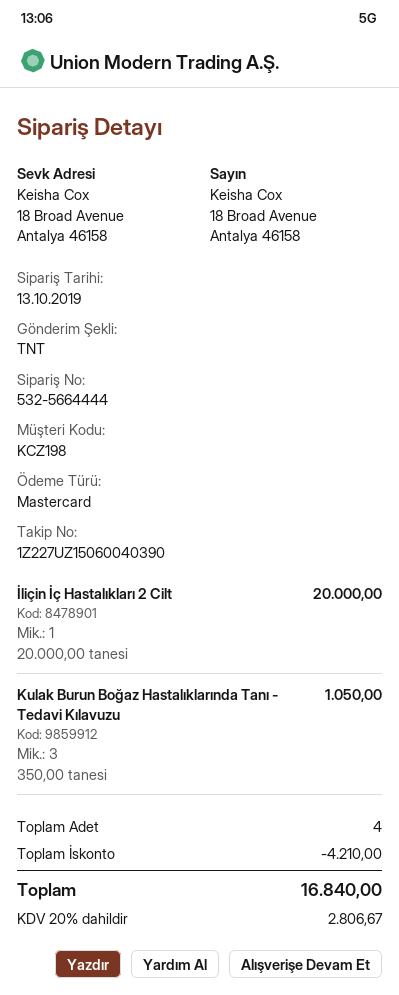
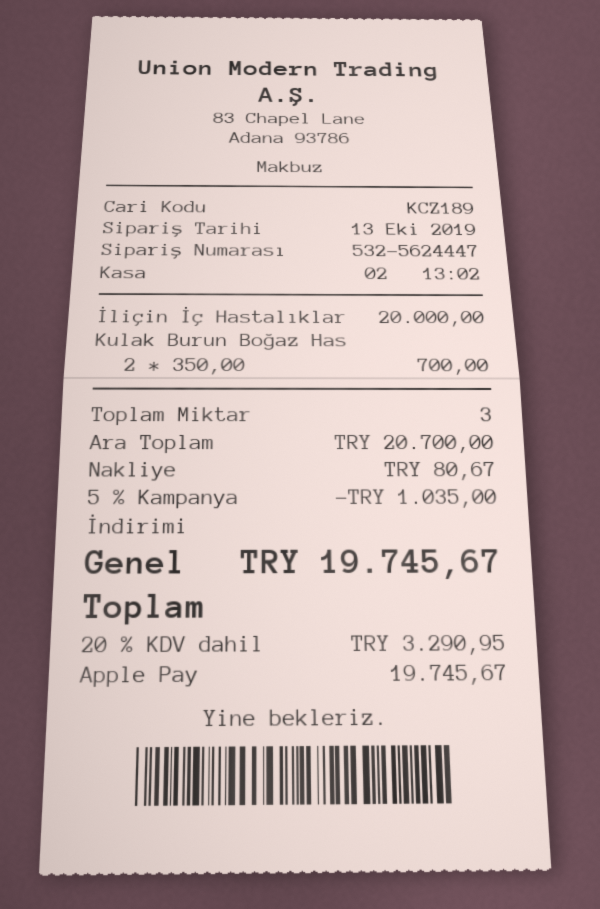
order number: 532-5664444 -> 532-5624447
customer number: KCZ198 -> KCZ189
payment method: Mastercard -> Apple Pay
Kulak Burun Boğaz Hastalıklarında Tanı - Tedavi Kılavuzu: 3 x 350.00 = 1050.00 -> 2 x 350.00 = 700.00
total quantity: 4 -> 3
discount: 4210.00 -> 1035.00
shipping: none -> 80.67
tax: 20% = 2806.67 -> 20% = 3290.95
total: 16840.00 -> 19745.67

